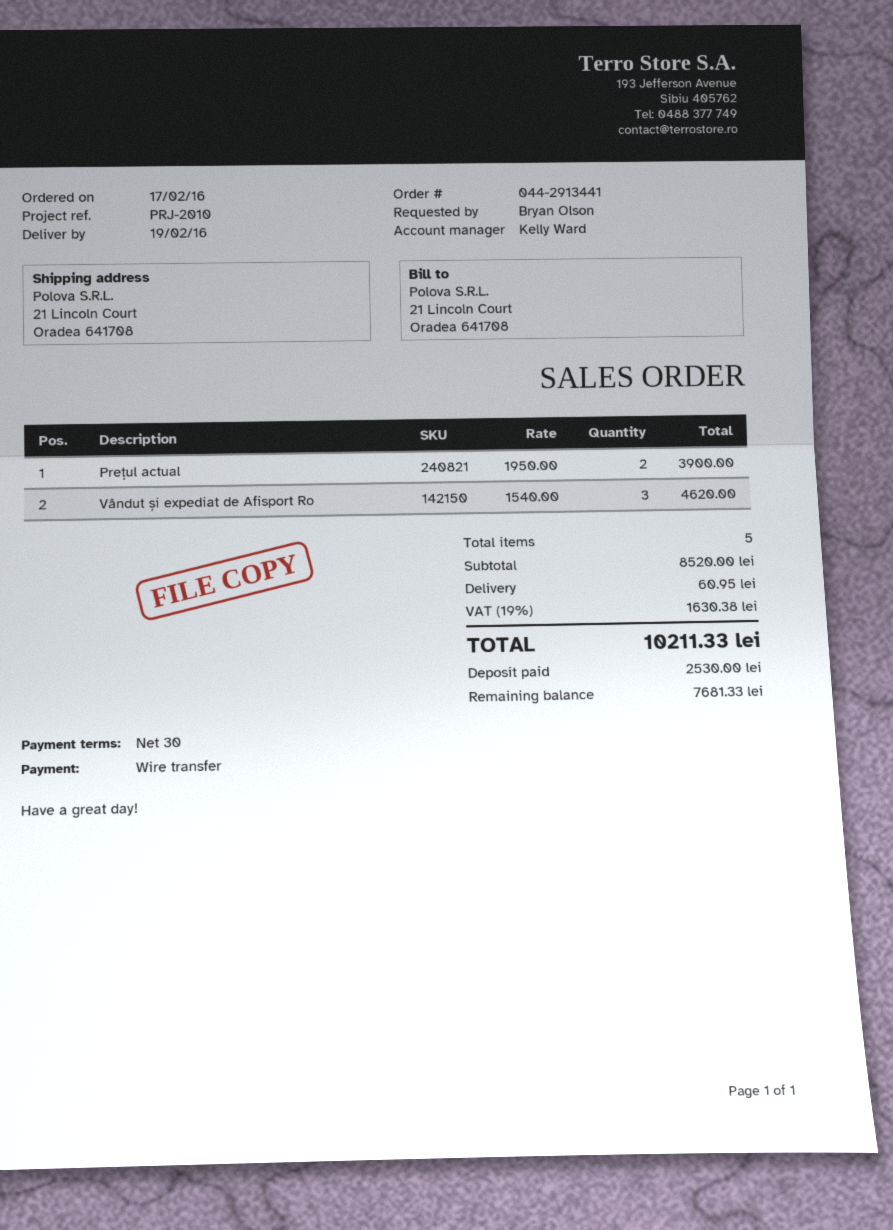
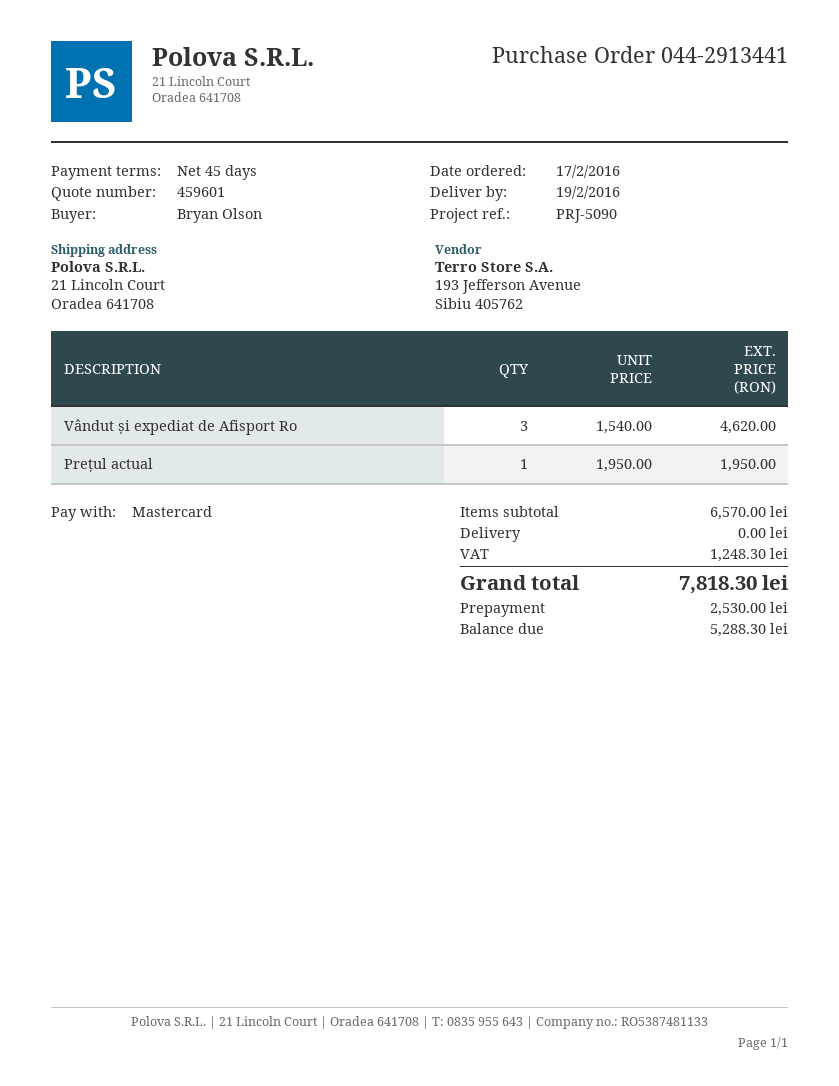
payment terms: 30 days -> 45 days
reference: PRJ-2010 -> PRJ-5090
payment method: bank transfer -> Mastercard
Prețul actual: 2 x 1950.00 = 3900.00 -> 1 x 1950.00 = 1950.00
subtotal: 8520.00 -> 6570.00
shipping: 60.95 -> 0.00
tax: 1630.38 -> 1248.30
total: 10211.33 -> 7818.30
balance: 7681.33 -> 5288.30

